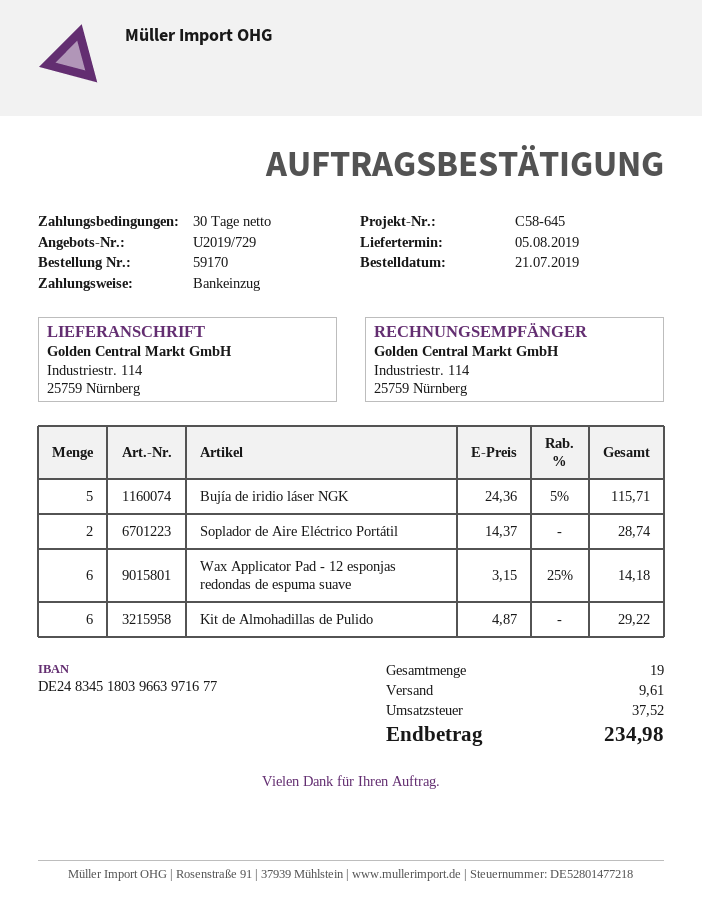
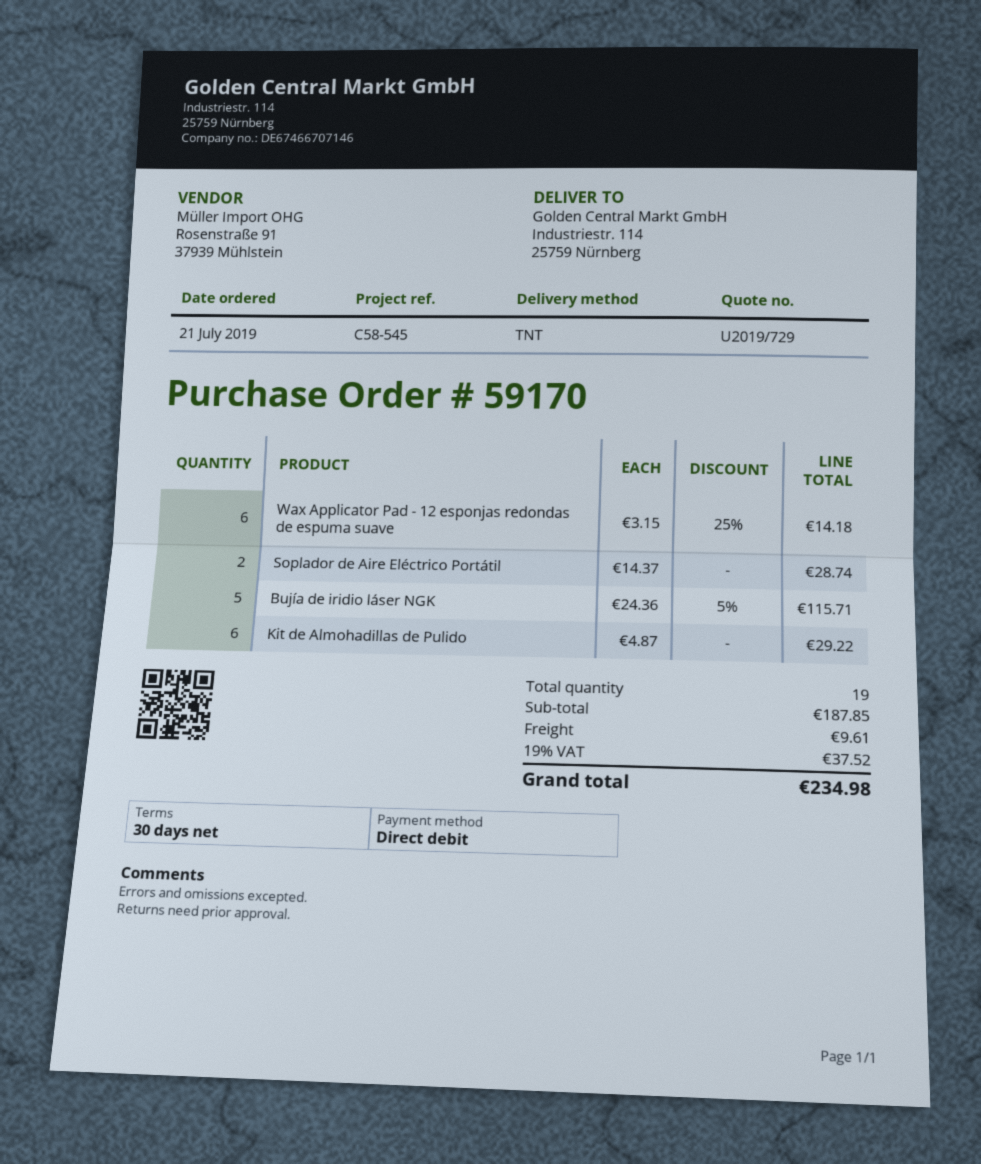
reference: C58-645 -> C58-545

